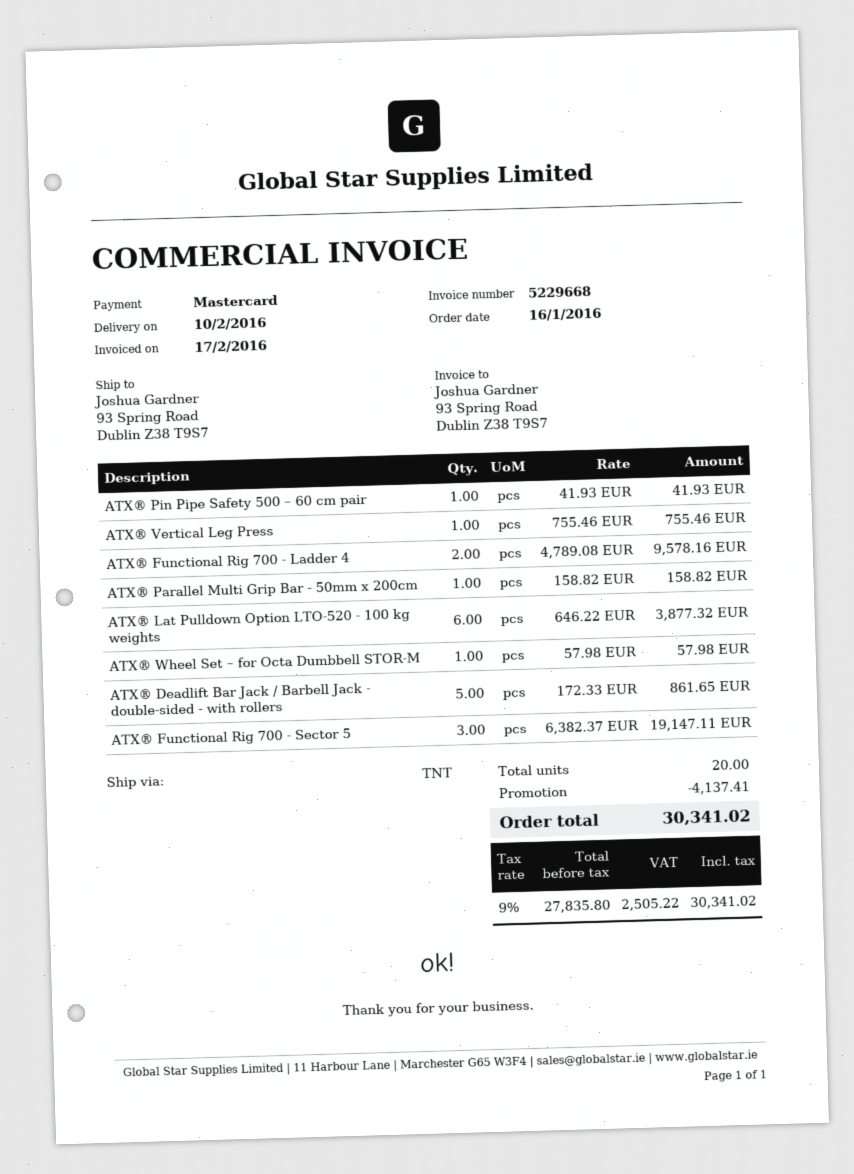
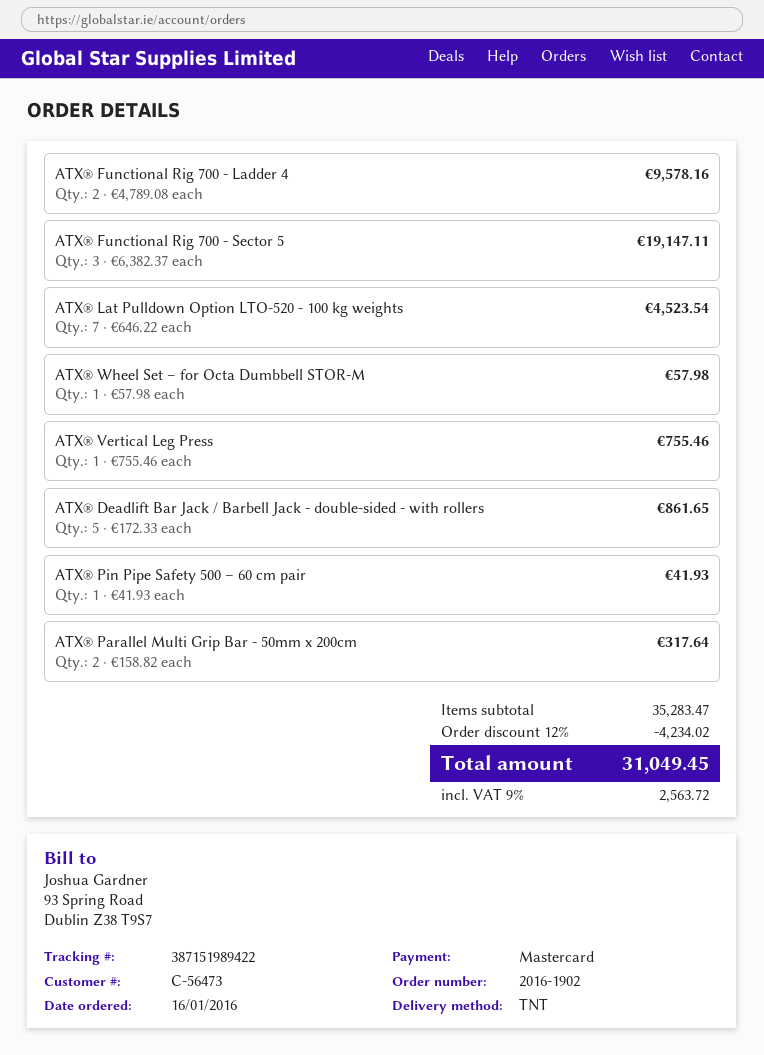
ATX® Parallel Multi Grip Bar - 50mm x 200cm: 1 x 158.82 = 158.82 -> 2 x 158.82 = 317.64
ATX® Lat Pulldown Option LTO-520 - 100 kg weights: 6 x 646.22 = 3877.32 -> 7 x 646.22 = 4523.54
discount: 4137.41 -> 4234.02
tax: 9% = 2505.22 -> 9% = 2563.72
total: 30341.02 -> 31049.45

